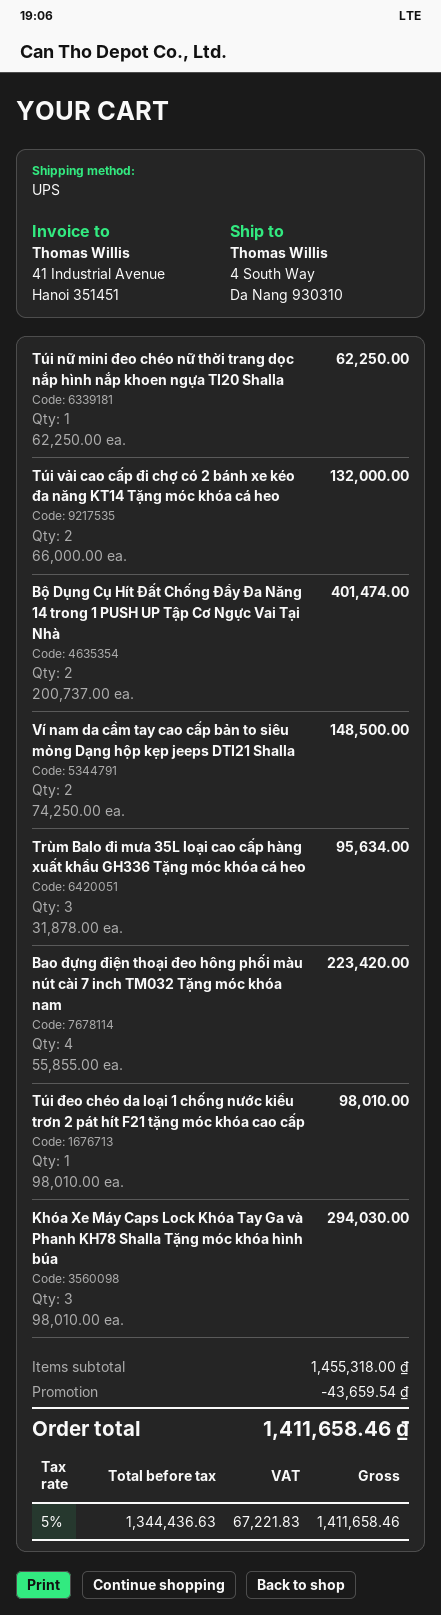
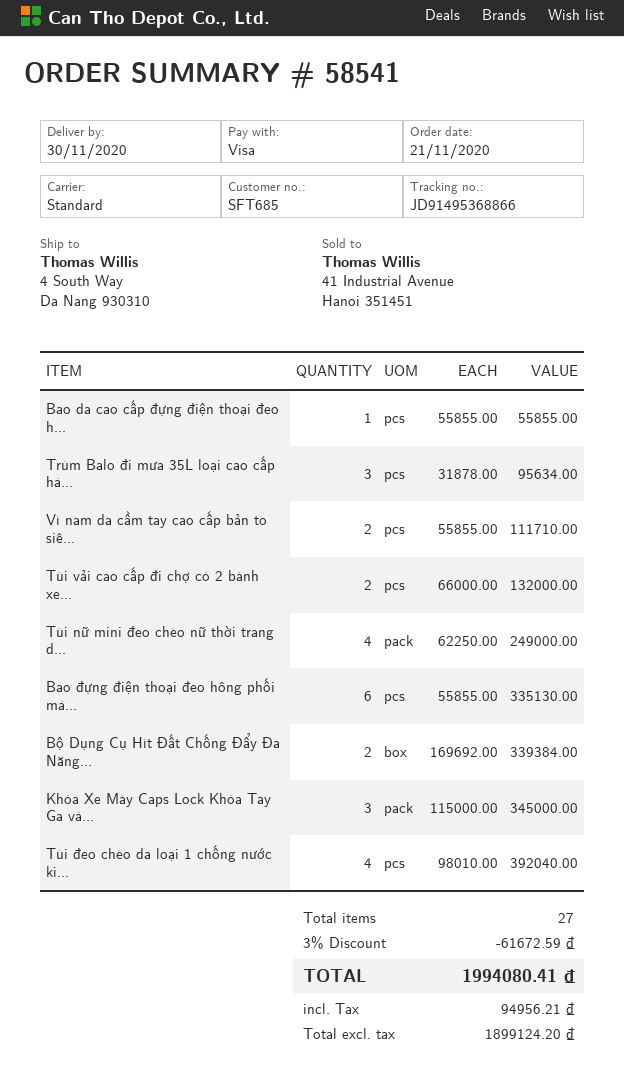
shipping method: UPS -> standard
Túi nữ mini đeo chéo nữ thời trang dọc nắp hình nắp khoen ngựa TI20 Shalla: 1 x 62250.00 = 62250.00 -> 4 x 62250.00 = 249000.00
Bộ Dụng Cụ Hít Đất Chống Đẩy Đa Năng 14 trong 1 PUSH UP Tập Cơ Ngực Vai Tại Nhà: 2 x 200737.00 = 401474.00 -> 2 x 169692.00 = 339384.00
Ví nam da cầm tay cao cấp bản to siêu mỏng Dạng hộp kẹp jeeps DTI21 Shalla: 2 x 74250.00 = 148500.00 -> 2 x 55855.00 = 111710.00
Bao đựng điện thoại đeo hông phối màu nút cài 7 inch TM032 Tặng móc khóa nam: 4 x 55855.00 = 223420.00 -> 6 x 55855.00 = 335130.00
Túi đeo chéo da loại 1 chống nước kiểu trơn 2 pát hít F21 tặng móc khóa cao cấp: 1 x 98010.00 = 98010.00 -> 4 x 98010.00 = 392040.00
Khóa Xe Máy Caps Lock Khóa Tay Ga và Phanh KH78 Shalla Tặng móc khóa hình búa: 3 x 98010.00 = 294030.00 -> 3 x 115000.00 = 345000.00
Bao da cao cấp đựng điện thoại đeo h...: none -> 1 x 55855.00 = 55855.00
discount: 43659.54 -> 61672.59
net: 1344436.63 -> 1899124.20
tax: 67221.83 -> 94956.21
total: 1411658.46 -> 1994080.41

